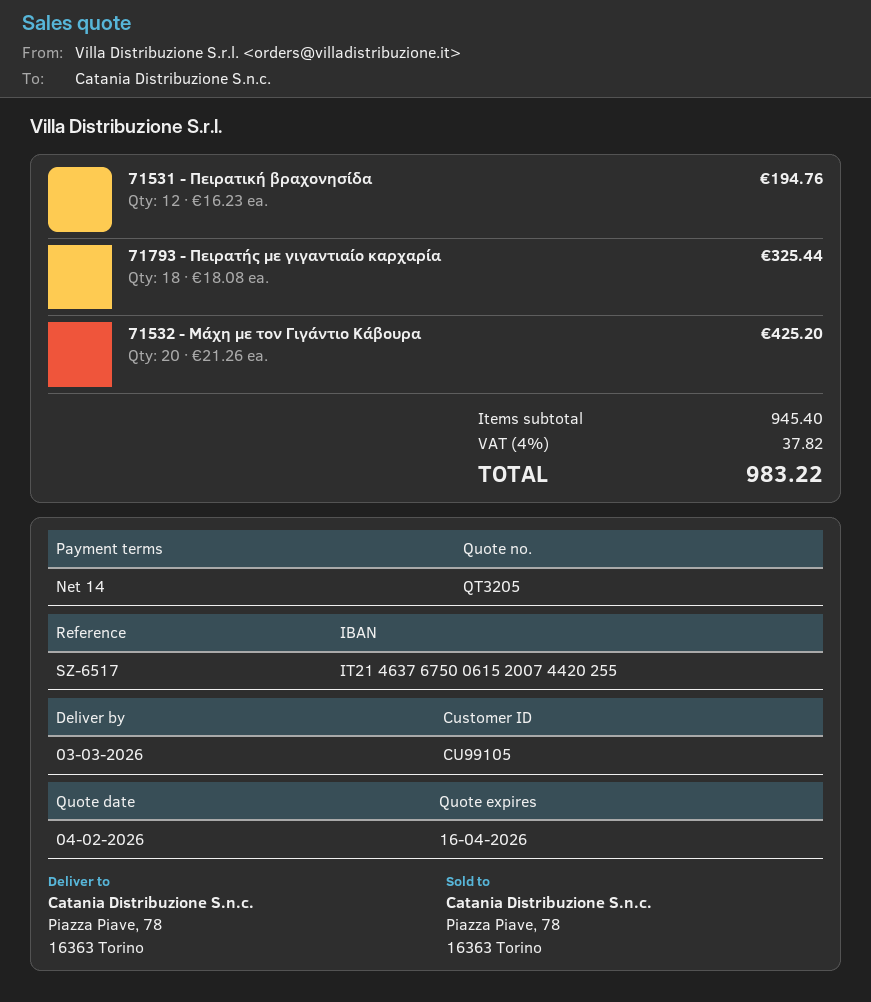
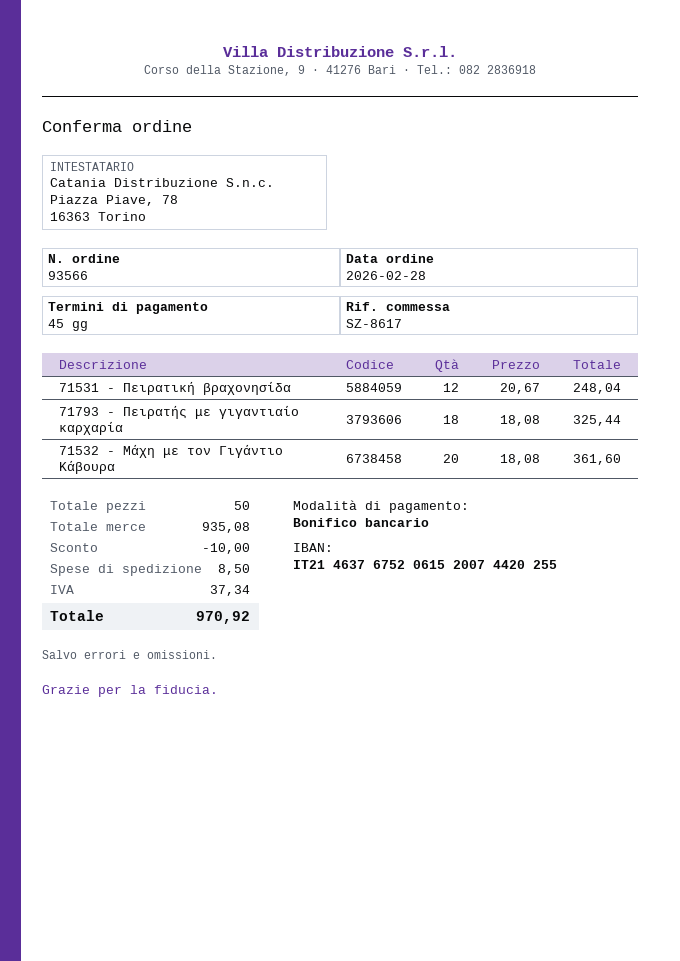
payment terms: 14 days -> 45 days
reference: SZ-6517 -> SZ-8617
bank account: IT2146376750061520074420255 -> IT2146376752061520074420255
71531 - Πειρατική βραχονησίδα: 12 x 16.23 = 194.76 -> 12 x 20.67 = 248.04
71532 - Μάχη με τον Γιγάντιο Κάβουρα: 20 x 21.26 = 425.20 -> 20 x 18.08 = 361.60
subtotal: 945.40 -> 935.08
discount: none -> 10.00
shipping: none -> 8.50
tax: 37.82 -> 37.34
total: 983.22 -> 970.92

